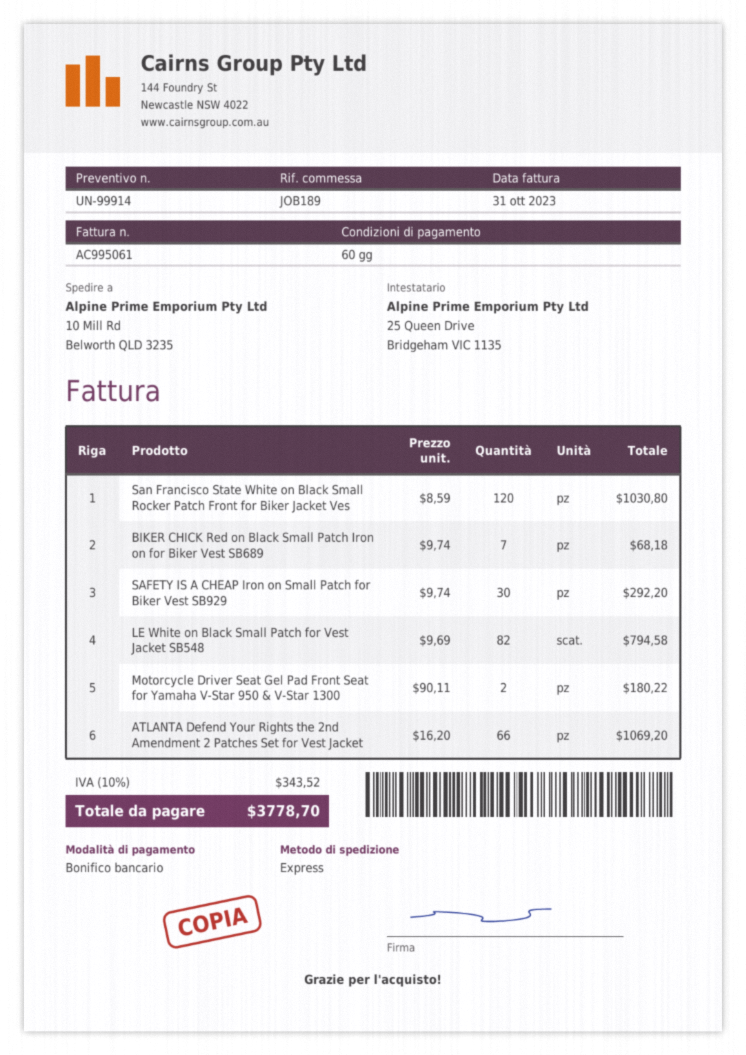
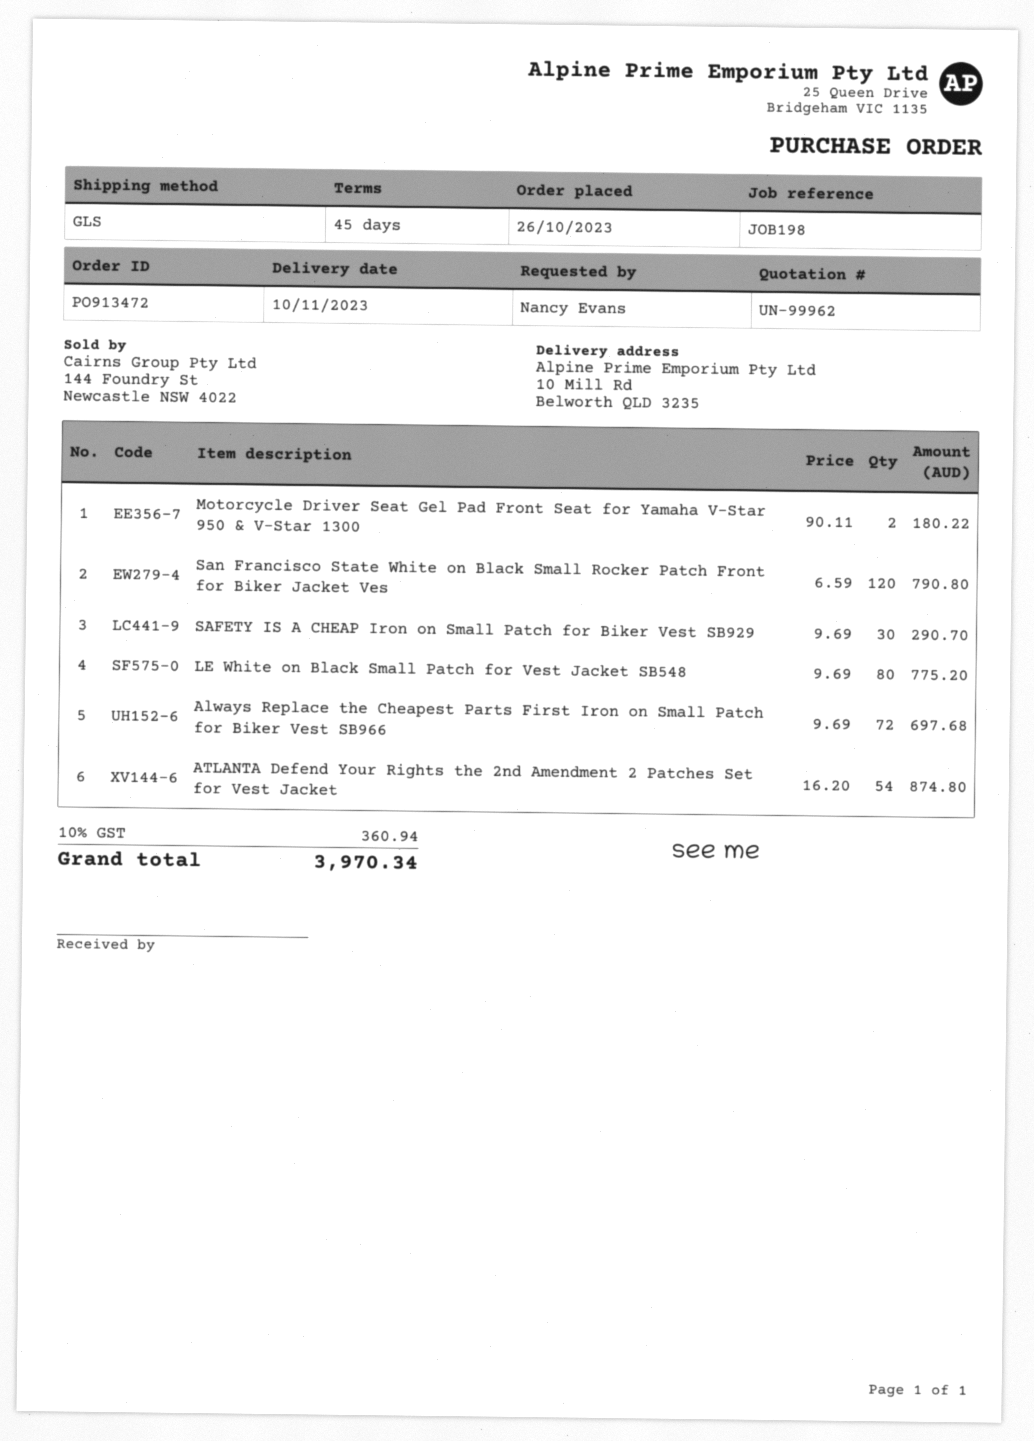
quote number: UN-99914 -> UN-99962
payment terms: 60 days -> 45 days
reference: JOB189 -> JOB198
shipping method: express -> GLS
San Francisco State White on Black Small Rocker Patch Front for Biker Jacket Ves: 120 x 8.59 = 1030.80 -> 120 x 6.59 = 790.80
BIKER CHICK Red on Black Small Patch Iron on for Biker Vest SB689: 7 x 9.74 = 68.18 -> none
SAFETY IS A CHEAP Iron on Small Patch for Biker Vest SB929: 30 x 9.74 = 292.20 -> 30 x 9.69 = 290.70
LE White on Black Small Patch for Vest Jacket SB548: 82 x 9.69 = 794.58 -> 80 x 9.69 = 775.20
ATLANTA Defend Your Rights the 2nd Amendment 2 Patches Set for Vest Jacket: 66 x 16.20 = 1069.20 -> 54 x 16.20 = 874.80
Always Replace the Cheapest Parts First Iron on Small Patch for Biker Vest SB966: none -> 72 x 9.69 = 697.68
tax: 10% = 343.52 -> 10% = 360.94
total: 3778.70 -> 3970.34

